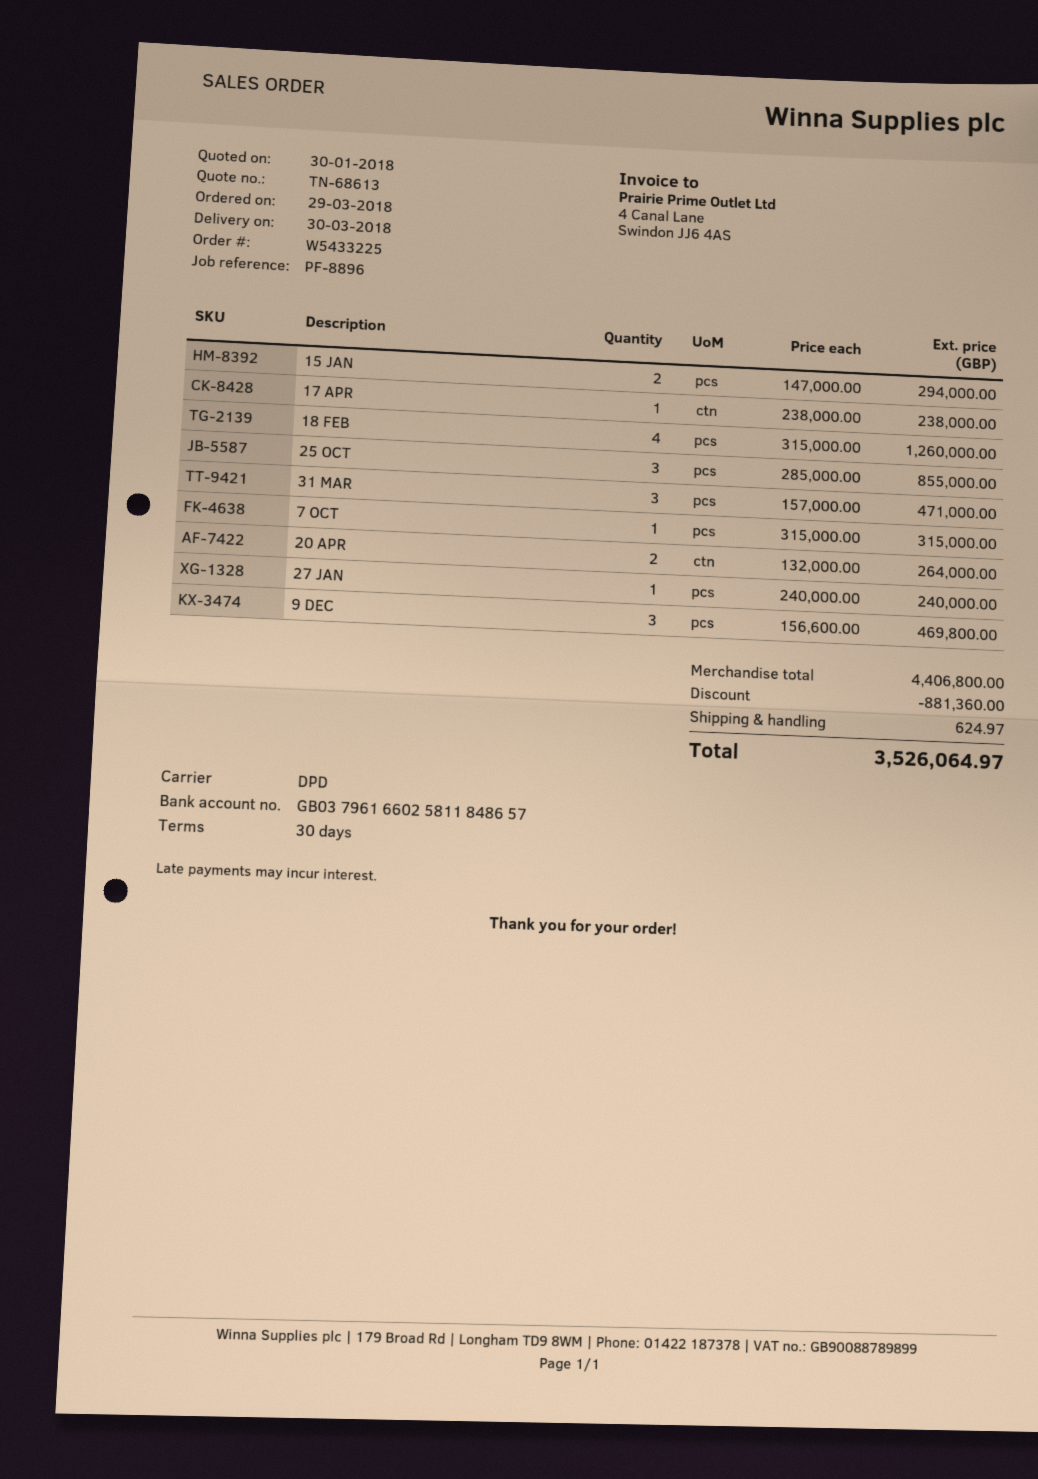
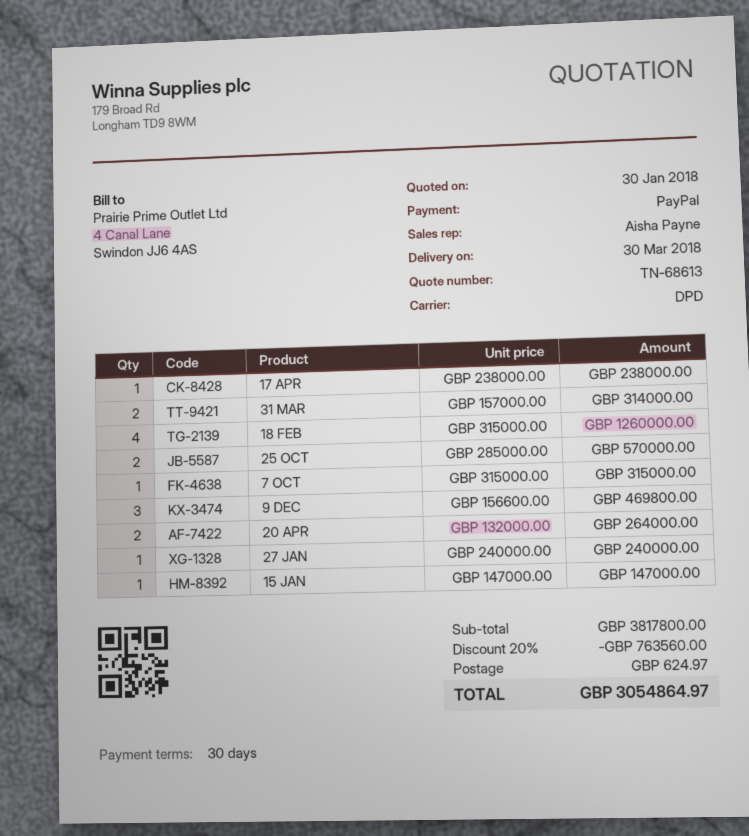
15 JAN: 2 x 147000.00 = 294000.00 -> 1 x 147000.00 = 147000.00
25 OCT: 3 x 285000.00 = 855000.00 -> 2 x 285000.00 = 570000.00
31 MAR: 3 x 157000.00 = 471000.00 -> 2 x 157000.00 = 314000.00
subtotal: 4406800.00 -> 3817800.00
discount: 881360.00 -> 763560.00
total: 3526064.97 -> 3054864.97

